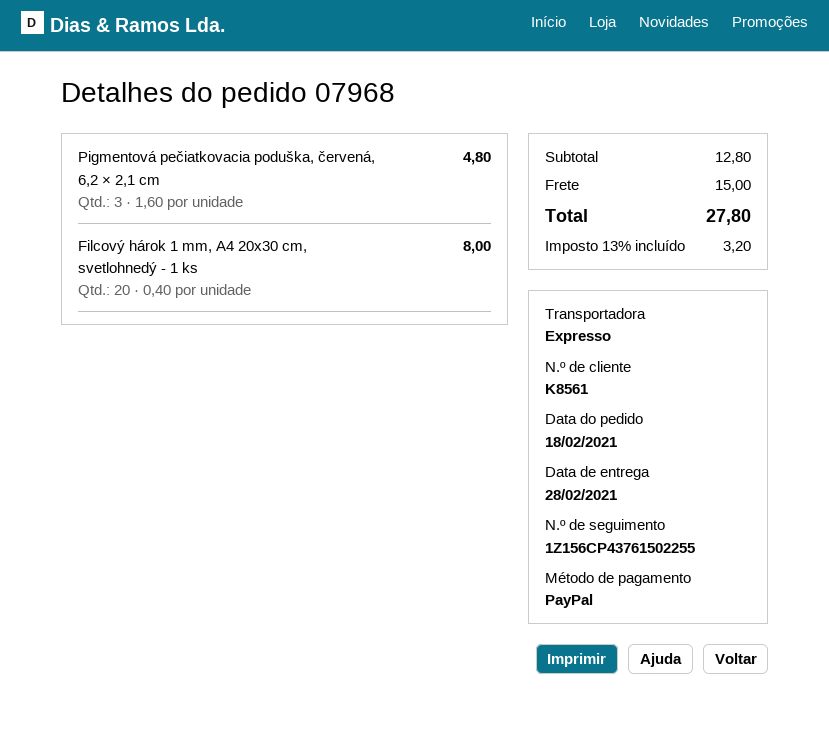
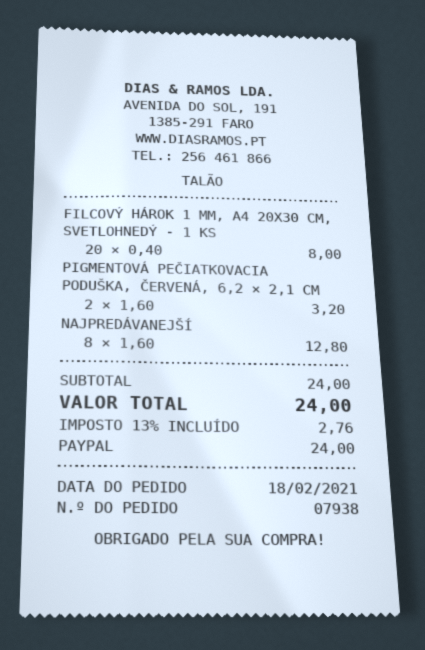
order number: 07968 -> 07938
Pigmentová pečiatkovacia poduška, červená, 6,2 × 2,1 cm: 3 x 1.60 = 4.80 -> 2 x 1.60 = 3.20
NAJPREDÁVANEJŠÍ: none -> 8 x 1.60 = 12.80
subtotal: 12.80 -> 24.00
shipping: 15.00 -> none
tax: 13% = 3.20 -> 13% = 2.76
total: 27.80 -> 24.00

